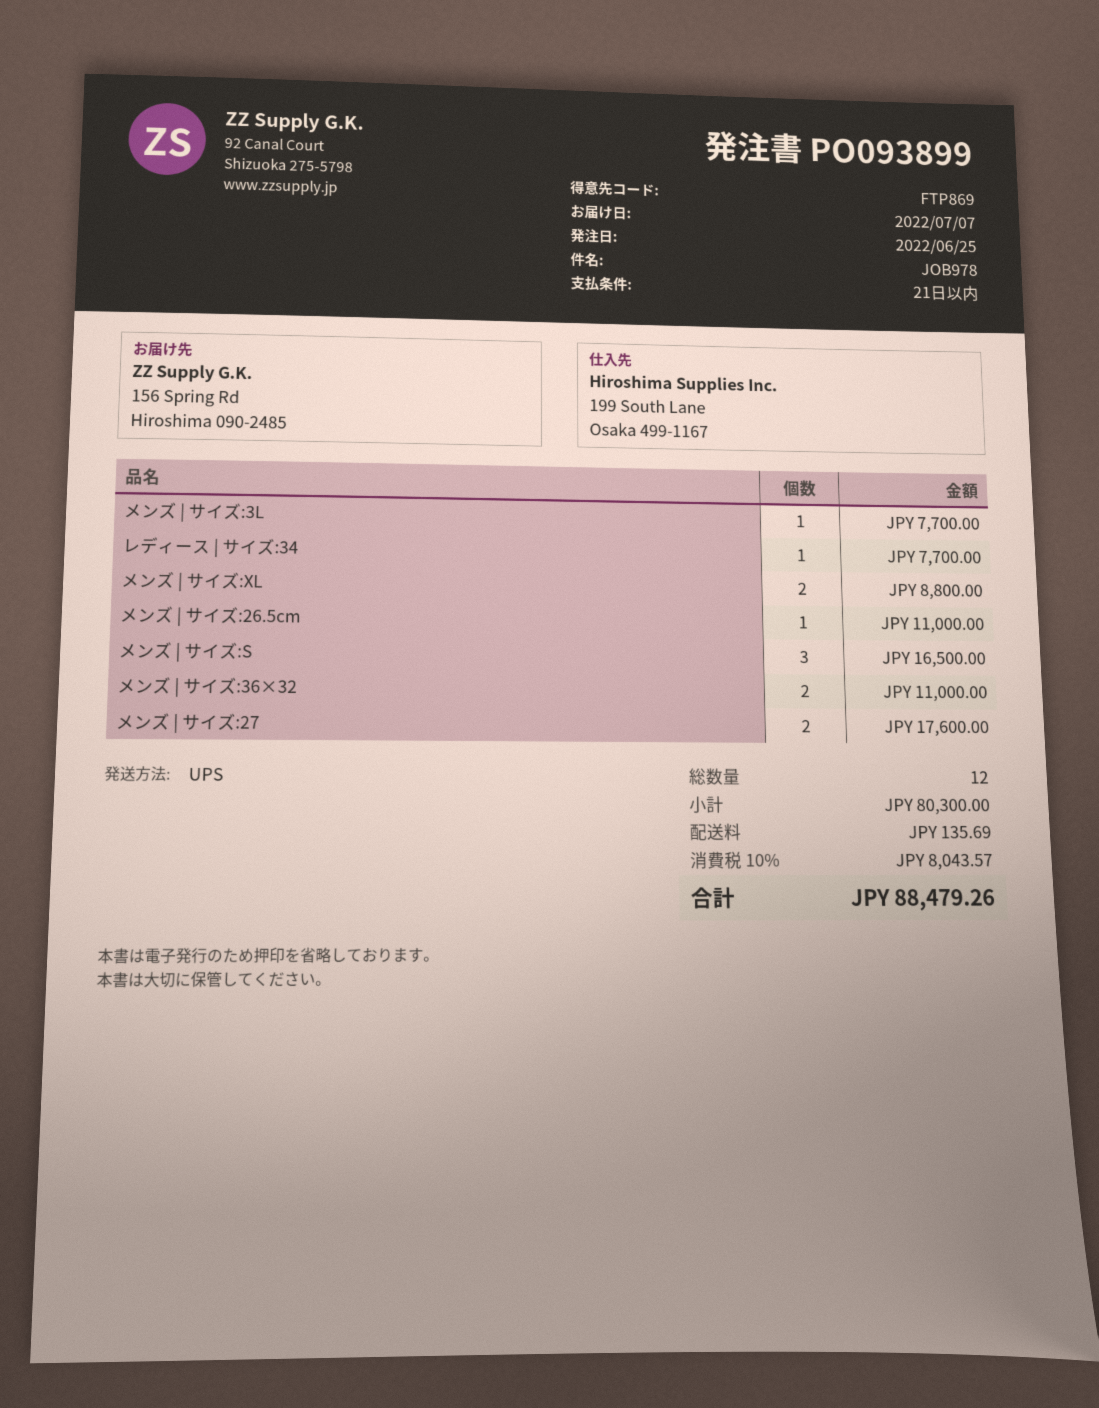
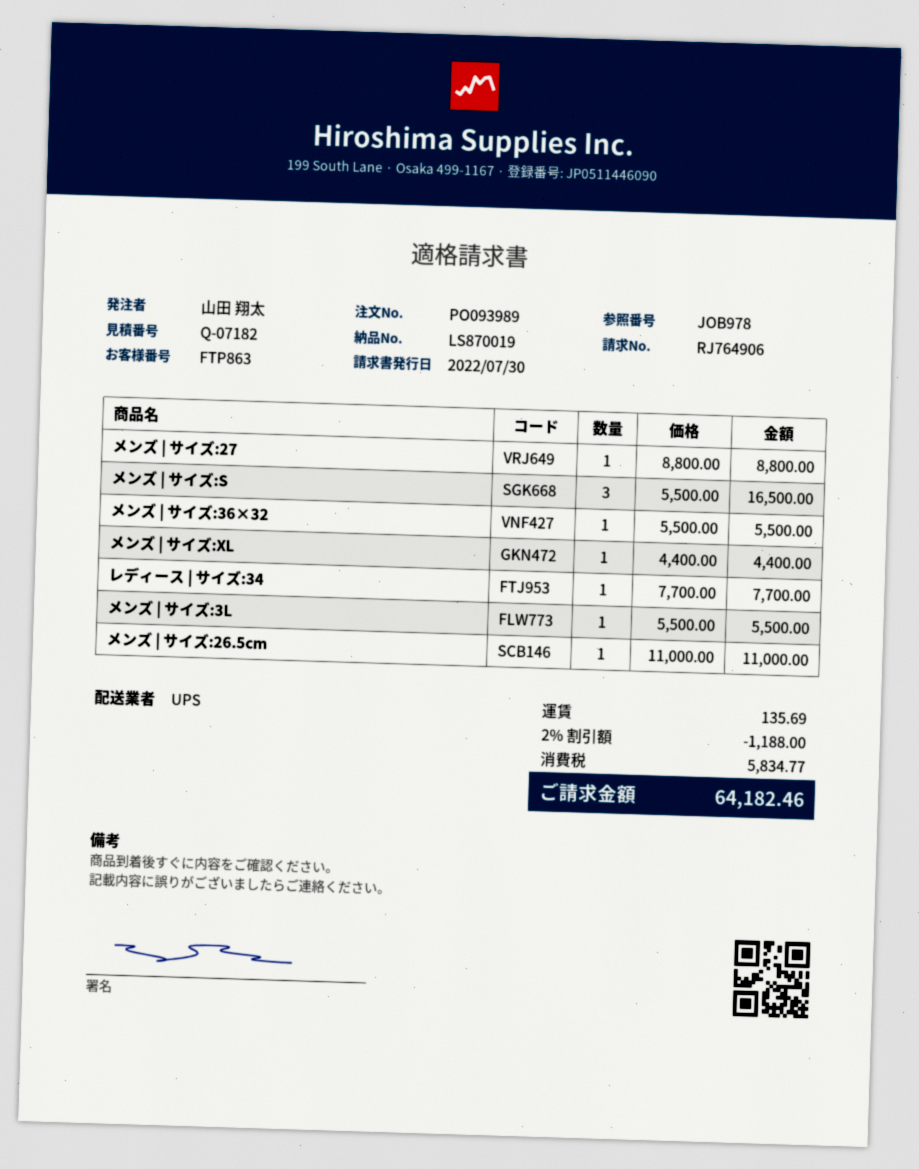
order number: PO093899 -> PO093989
customer number: FTP869 -> FTP863
メンズ | サイズ:3L: 1 for 7700.00 -> 1 for 5500.00
メンズ | サイズ:XL: 2 for 8800.00 -> 1 for 4400.00
メンズ | サイズ:36×32: 2 for 11000.00 -> 1 for 5500.00
メンズ | サイズ:27: 2 for 17600.00 -> 1 for 8800.00
discount: none -> 2% = 1188.00
tax: 8043.57 -> 5834.77
total: 88479.26 -> 64182.46

